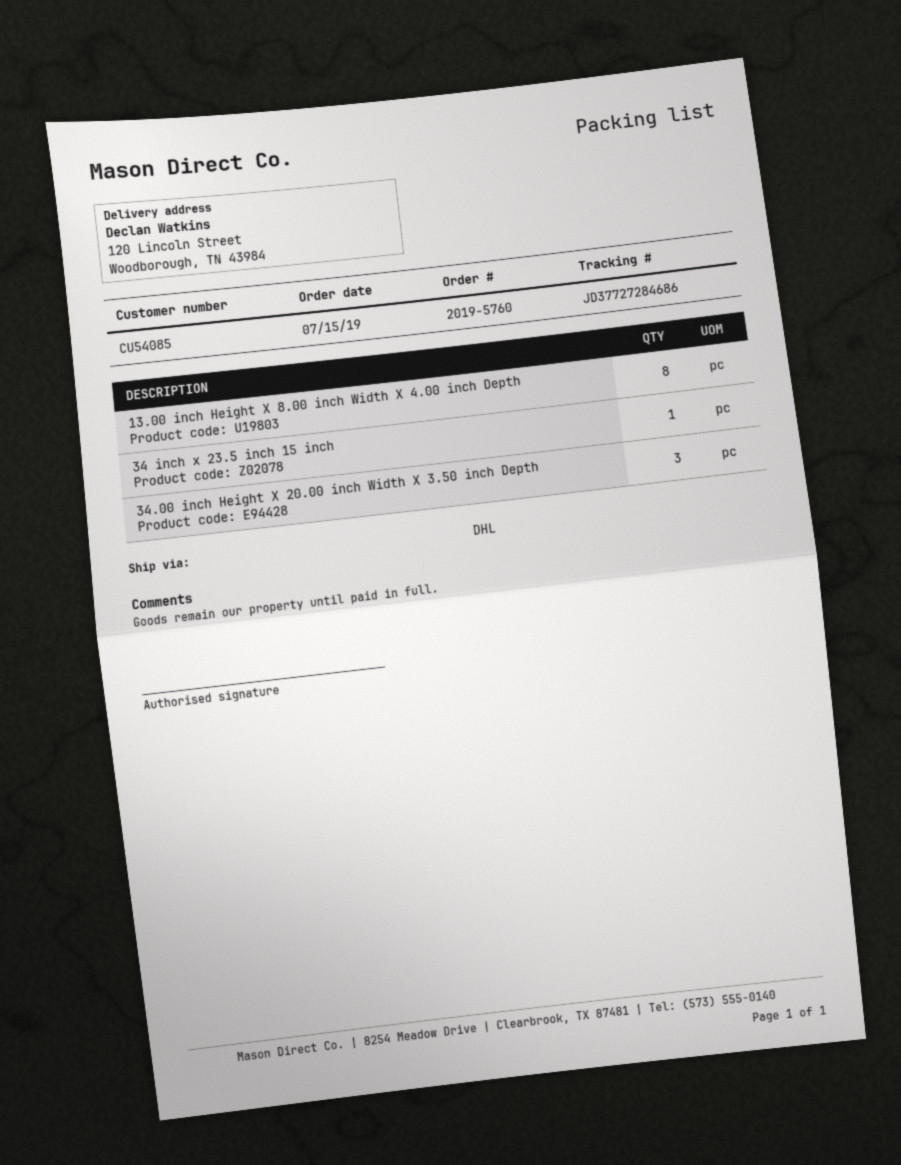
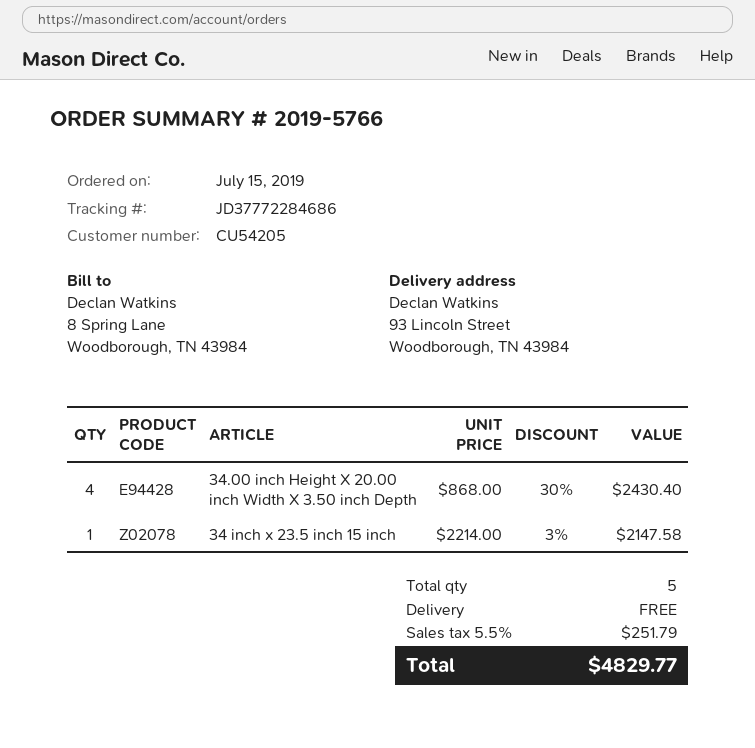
order number: 2019-5760 -> 2019-5766
customer number: CU54085 -> CU54205
tracking number: JD37727284686 -> JD37772284686
ship to: 120 Lincoln Street, Woodborough, TN 43984 -> 93 Lincoln Street, Woodborough, TN 43984
13.00 inch Height X 8.00 inch Width X 4.00 inch Depth: 8 -> none
34.00 inch Height X 20.00 inch Width X 3.50 inch Depth: 3 -> 4

